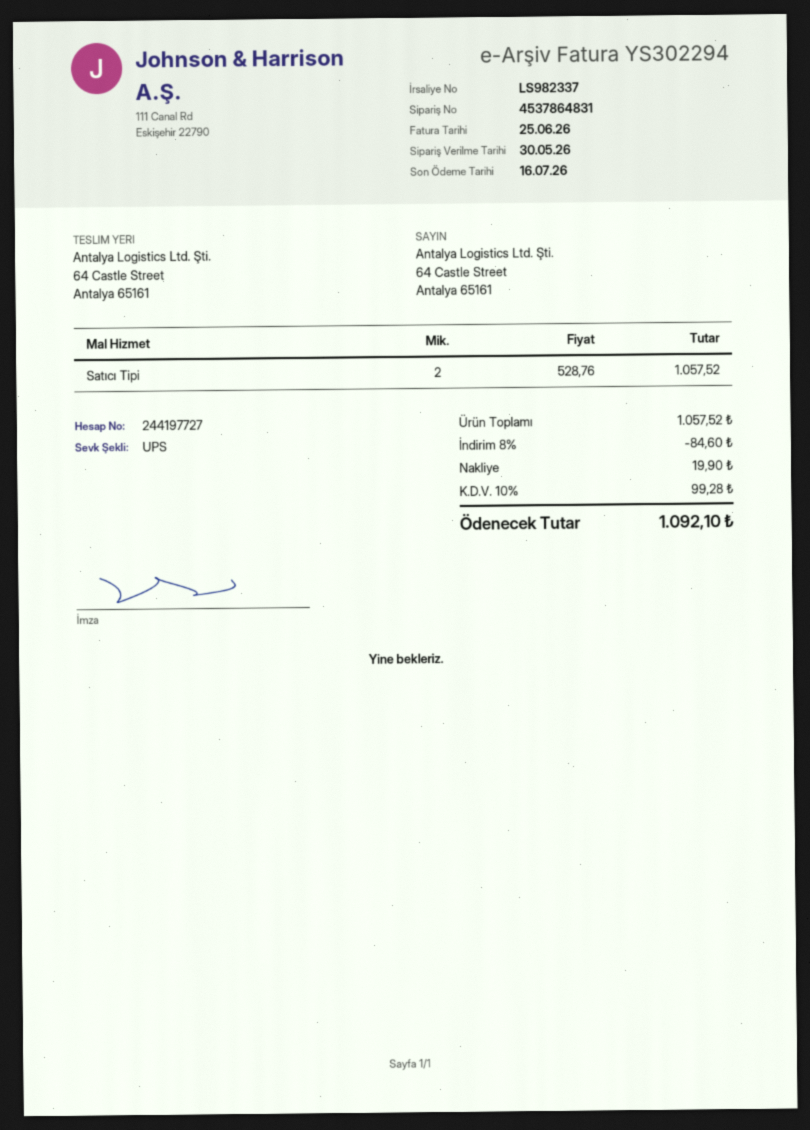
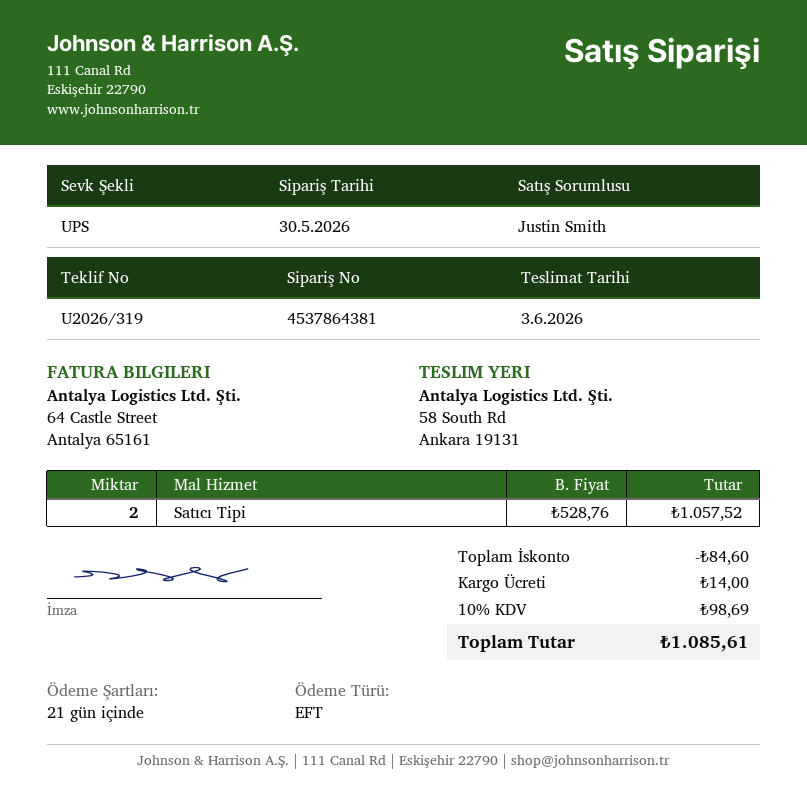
order number: 4537864831 -> 4537864381
ship to: 64 Castle Street, Antalya 65161 -> 58 South Rd, Ankara 19131
shipping: 19.90 -> 14.00
tax: 10% = 99.28 -> 10% = 98.69
total: 1092.10 -> 1085.61

